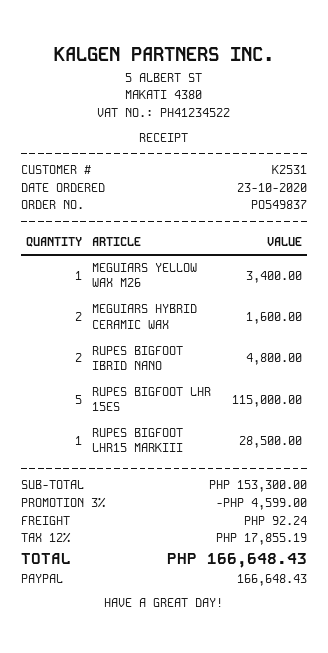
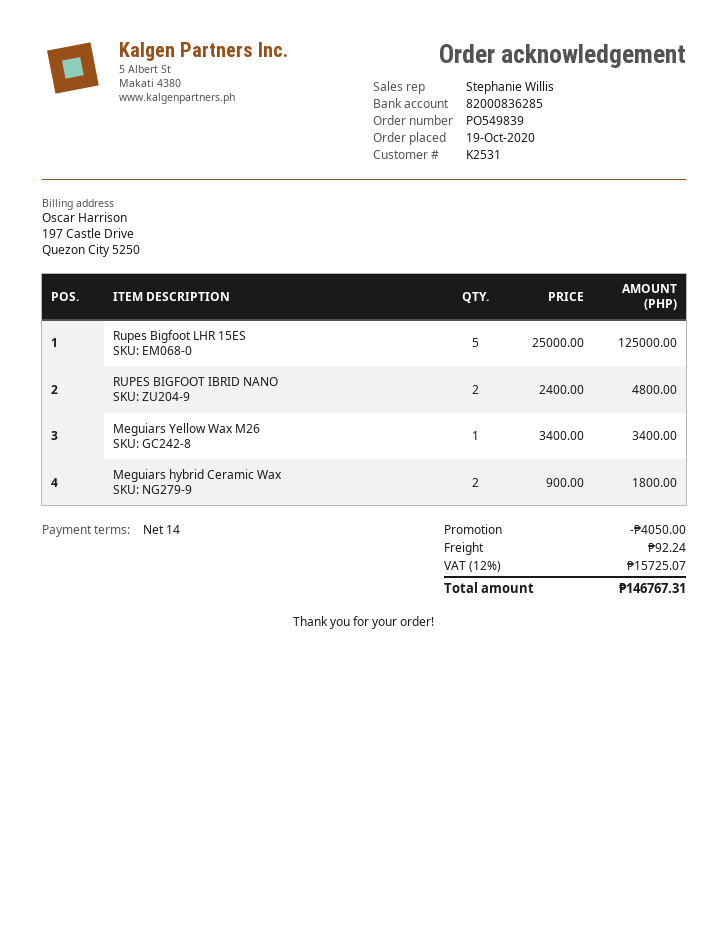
order number: PO549837 -> PO549839
order date: 2020-10-23 -> 2020-10-19
MEGUIARS HYBRID CERAMIC WAX: 2 for 1600.00 -> 2 for 1800.00
RUPES BIGFOOT LHR 15ES: 5 for 115000.00 -> 5 for 125000.00
RUPES BIGFOOT LHR15 MARKIII: 1 for 28500.00 -> none
discount: 4599.00 -> 4050.00
tax: 12% = 17855.19 -> 12% = 15725.07
total: 166648.43 -> 146767.31

